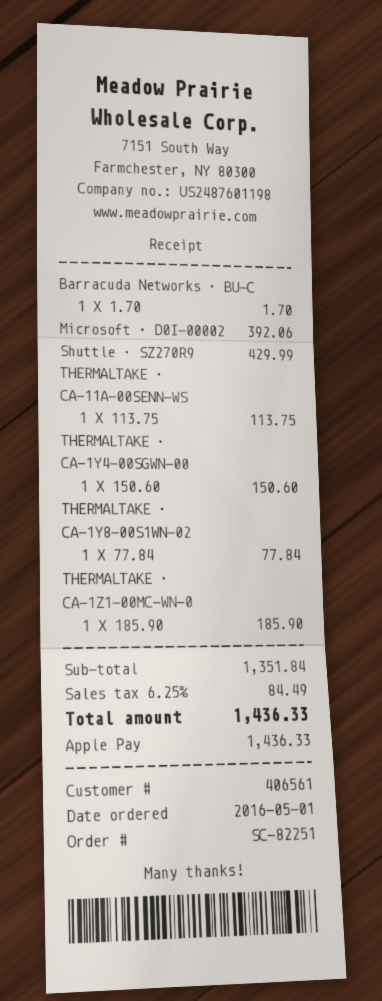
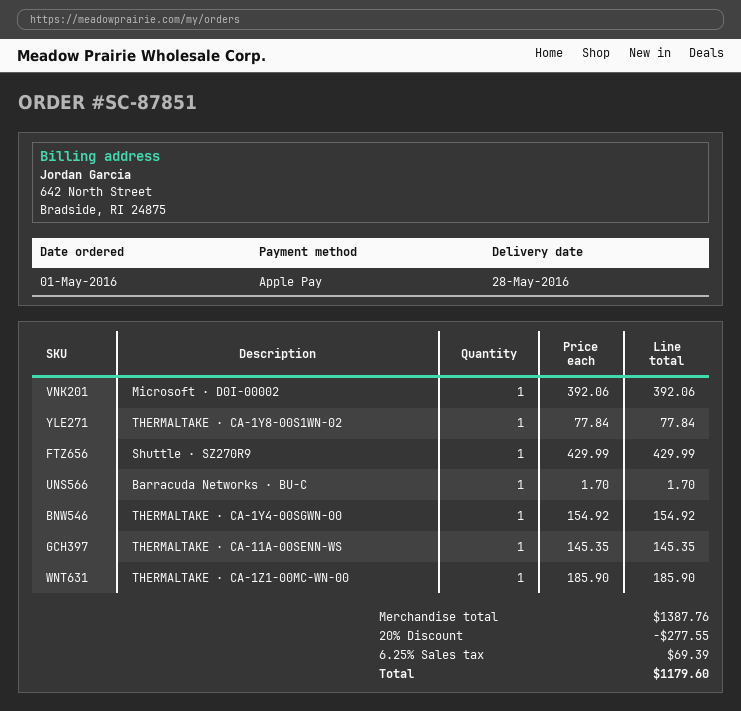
order number: SC-82251 -> SC-87851
THERMALTAKE · CA-11A-00SENN-WS: 1 x 113.75 = 113.75 -> 1 x 145.35 = 145.35
THERMALTAKE · CA-1Y4-00SGWN-00: 1 x 150.60 = 150.60 -> 1 x 154.92 = 154.92
subtotal: 1351.84 -> 1387.76
discount: none -> 20% = 277.55
tax: 6.25% = 84.49 -> 6.25% = 69.39
total: 1436.33 -> 1179.60

